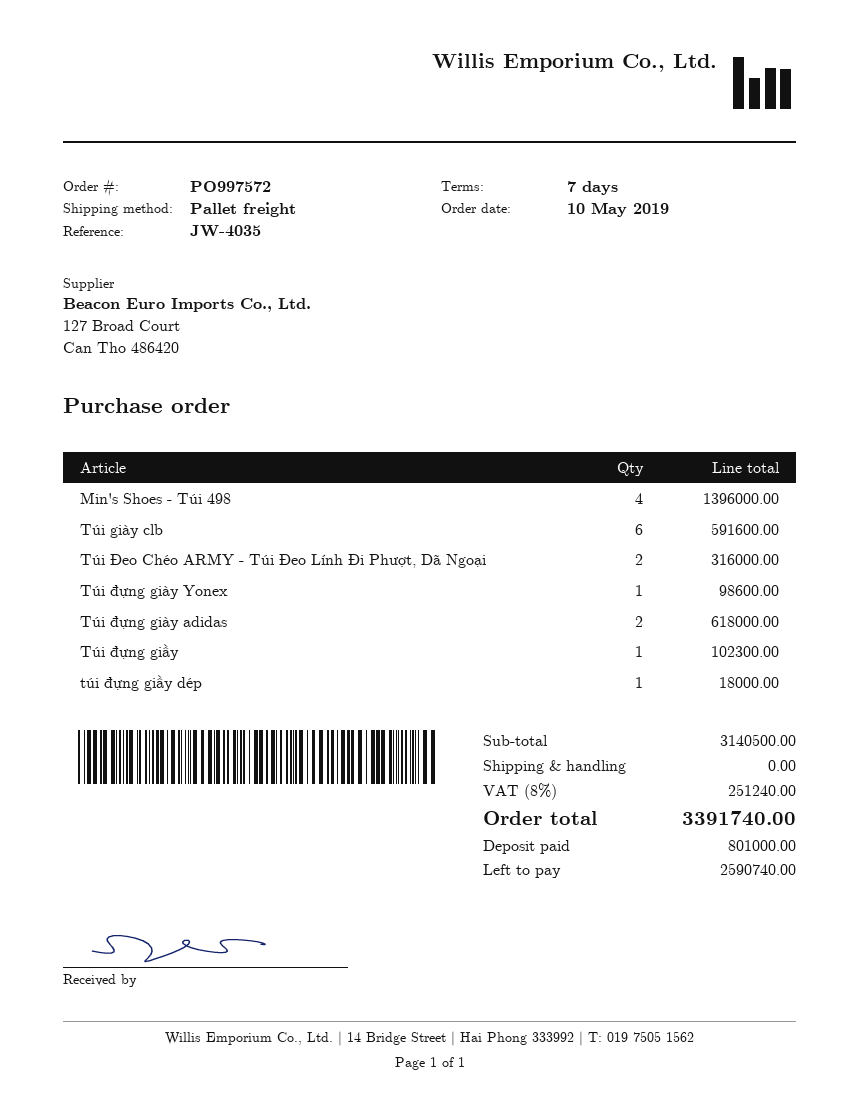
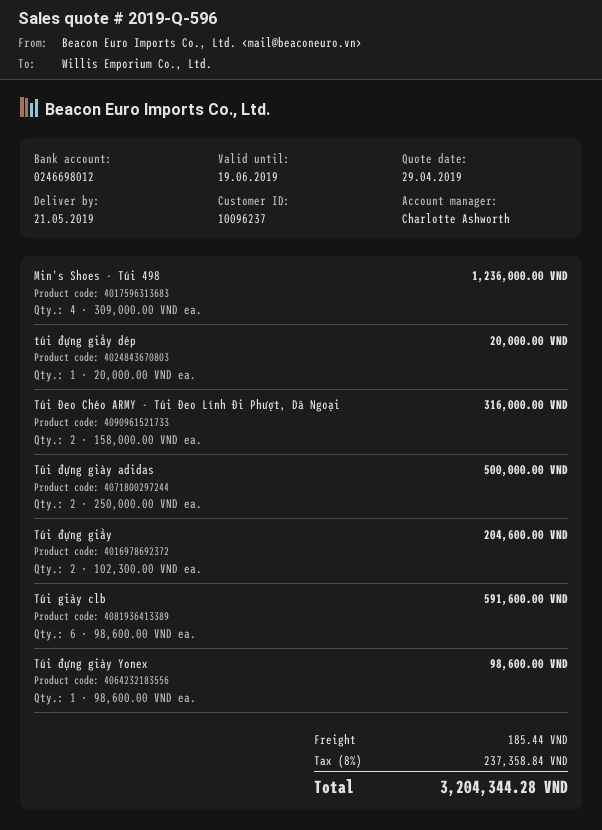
Min's Shoes - Túi 498: 4 for 1396000.00 -> 4 for 1236000.00
Túi đựng giày adidas: 2 for 618000.00 -> 2 for 500000.00
Túi đựng giầy: 1 for 102300.00 -> 2 for 204600.00
túi đựng giầy dép: 1 for 18000.00 -> 1 for 20000.00
shipping: 0.00 -> 185.44
tax: 8% = 251240.00 -> 8% = 237358.84
total: 3391740.00 -> 3204344.28

